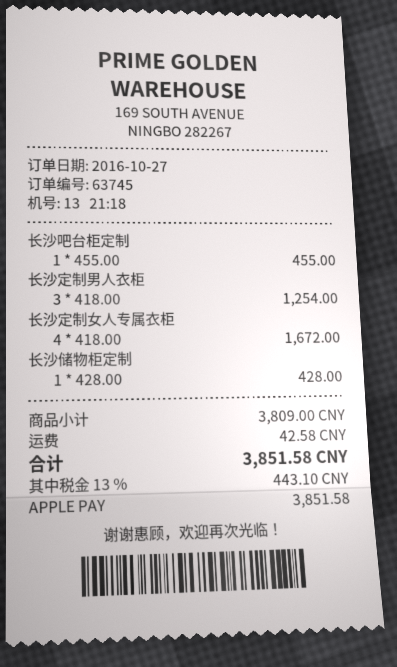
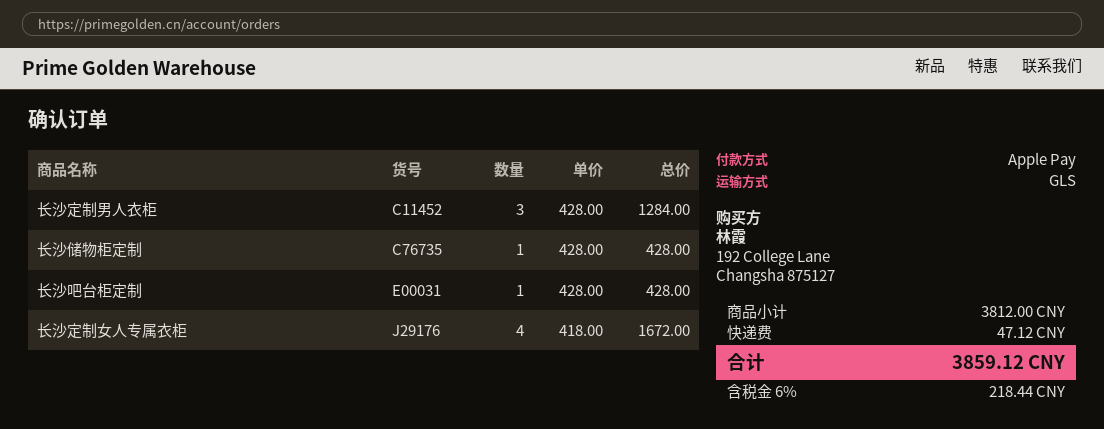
长沙吧台柜定制: 1 x 455.00 = 455.00 -> 1 x 428.00 = 428.00
长沙定制男人衣柜: 3 x 418.00 = 1254.00 -> 3 x 428.00 = 1284.00
subtotal: 3809.00 -> 3812.00
shipping: 42.58 -> 47.12
tax: 13% = 443.10 -> 6% = 218.44
total: 3851.58 -> 3859.12

